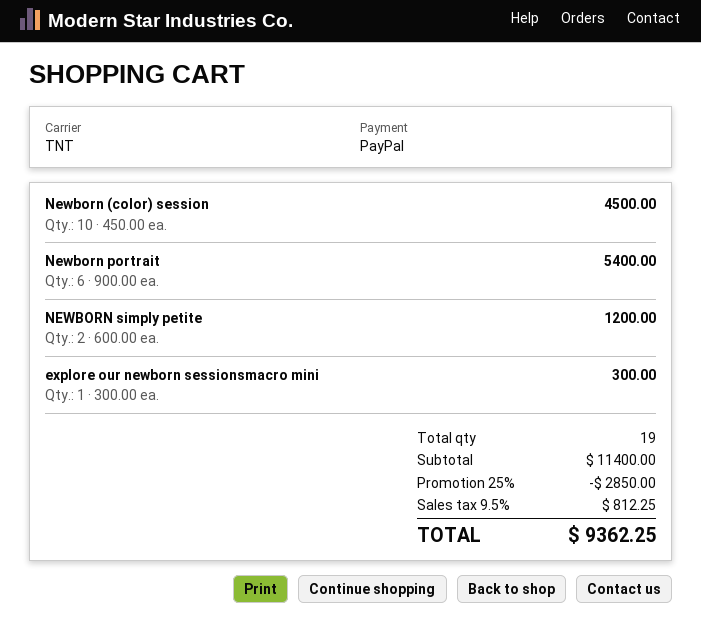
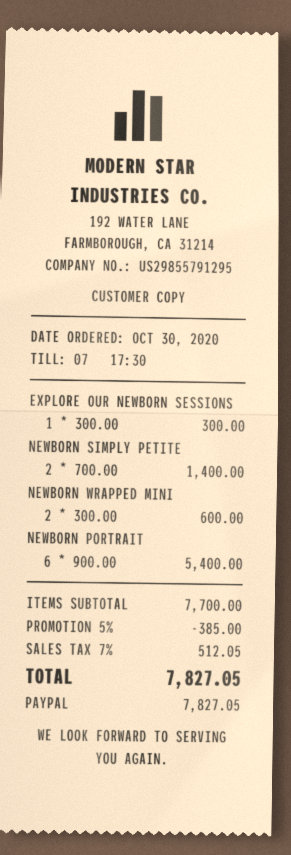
Newborn (color) session: 10 x 450.00 = 4500.00 -> none
NEWBORN simply petite: 2 x 600.00 = 1200.00 -> 2 x 700.00 = 1400.00
NEWBORN WRAPPED MINI: none -> 2 x 300.00 = 600.00
subtotal: 11400.00 -> 7700.00
discount: 25% = 2850.00 -> 5% = 385.00
tax: 9.5% = 812.25 -> 7% = 512.05
total: 9362.25 -> 7827.05

